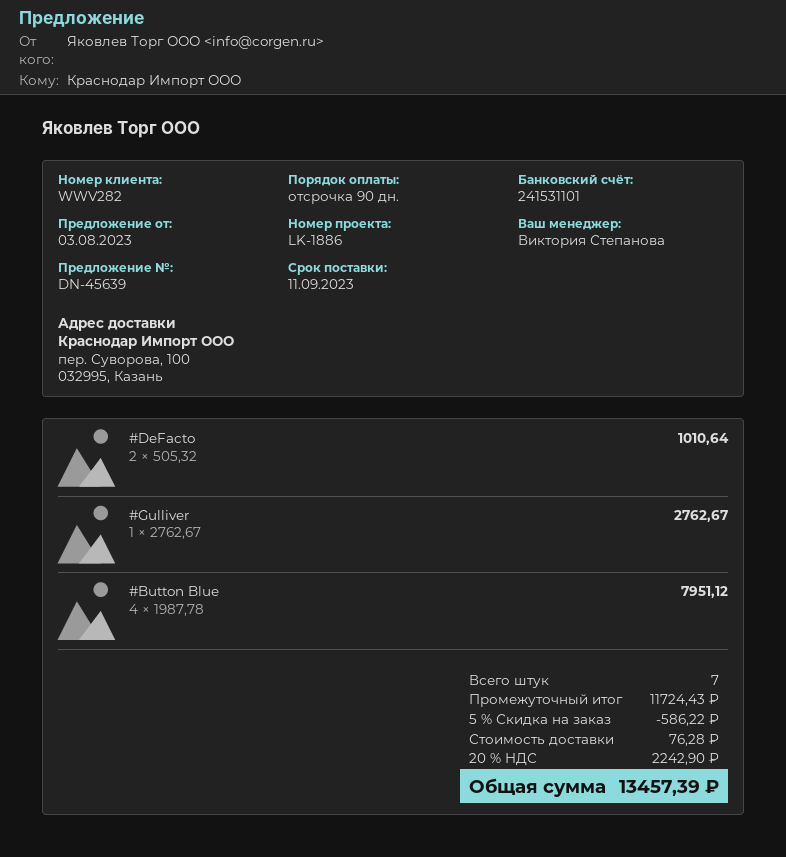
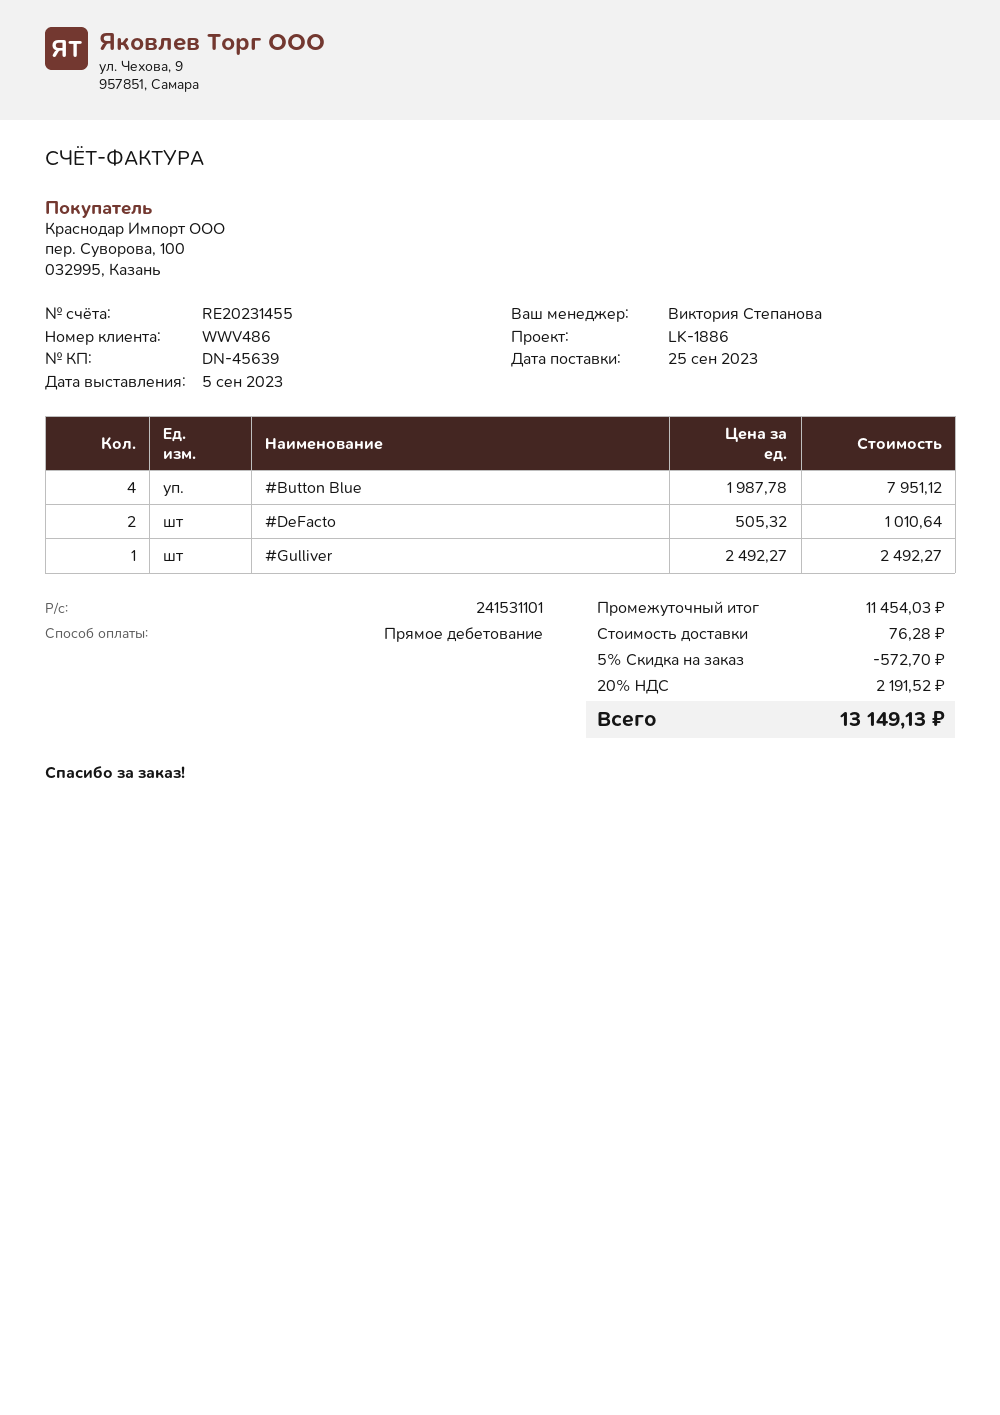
delivery date: 2023-09-11 -> 2023-09-25
customer number: WWV282 -> WWV486
#Gulliver: 1 x 2762.67 = 2762.67 -> 1 x 2492.27 = 2492.27
subtotal: 11724.43 -> 11454.03
discount: 5% = 586.22 -> 5% = 572.70
tax: 20% = 2242.90 -> 20% = 2191.52
total: 13457.39 -> 13149.13

